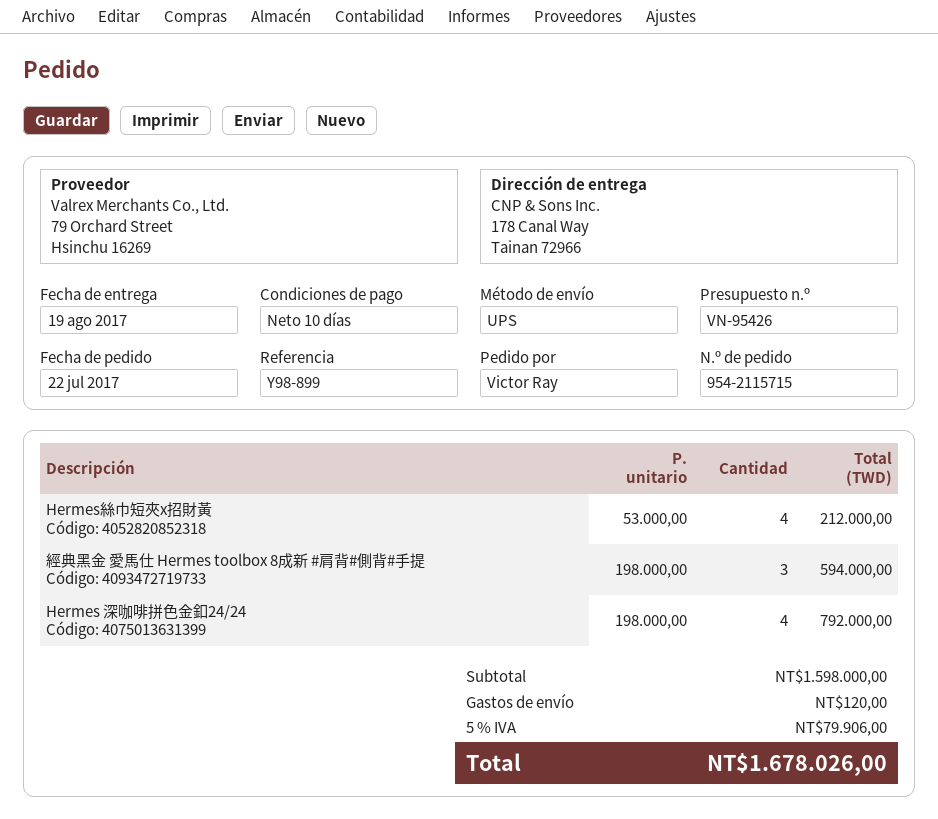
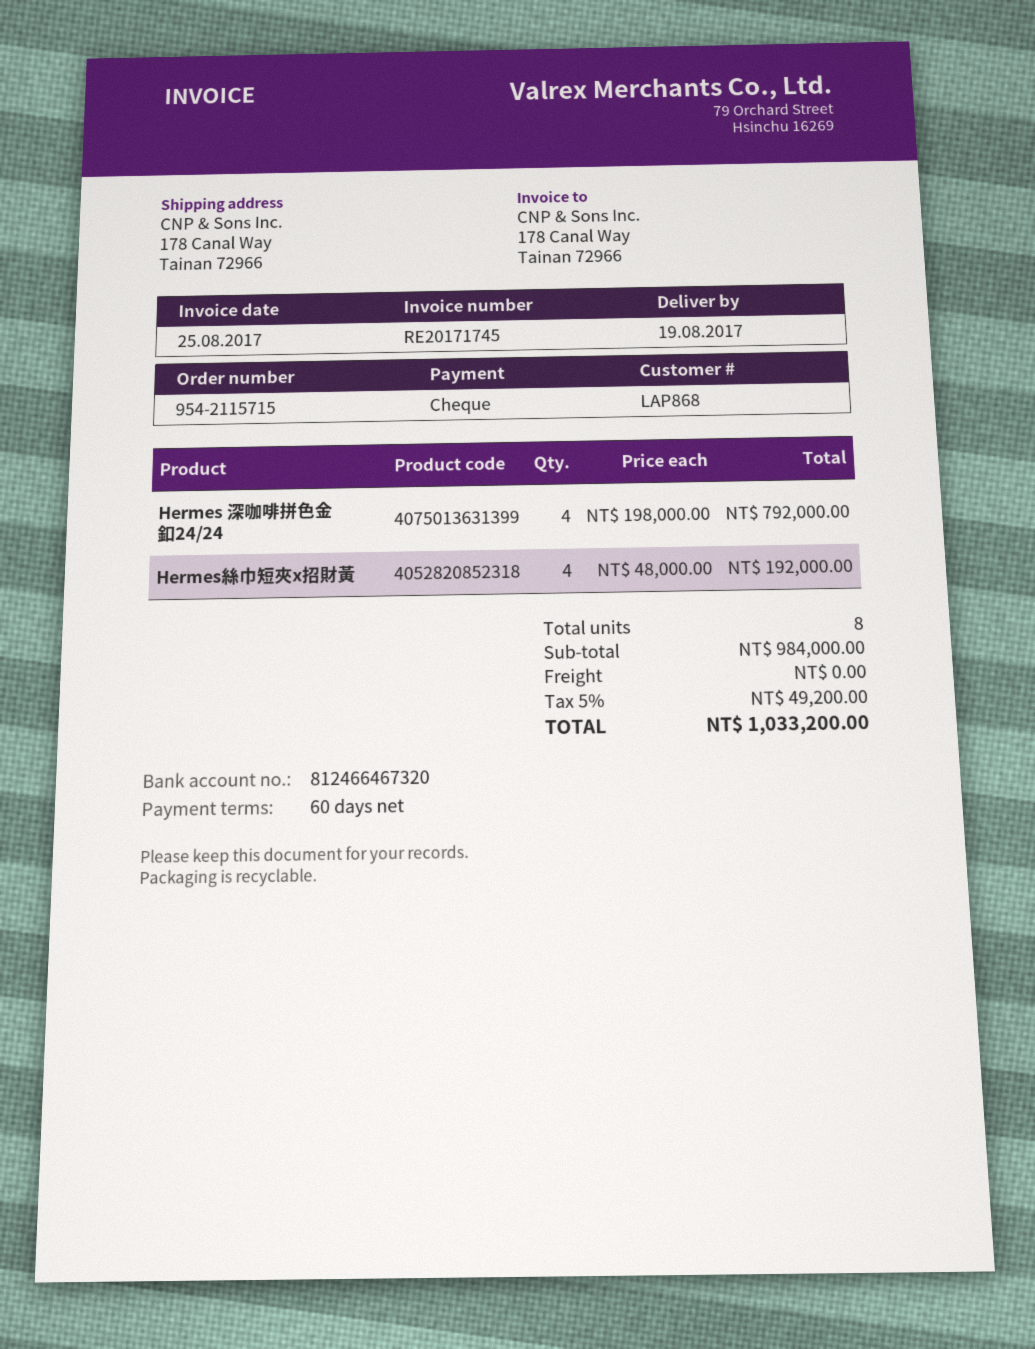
payment terms: 10 days -> 60 days
Hermes絲巾短夾x招財黃: 4 x 53000.00 = 212000.00 -> 4 x 48000.00 = 192000.00
經典黑金 愛馬仕 Hermes toolbox 8成新 #肩背#側背#手提: 3 x 198000.00 = 594000.00 -> none
subtotal: 1598000.00 -> 984000.00
shipping: 120.00 -> 0.00
tax: 5% = 79906.00 -> 5% = 49200.00
total: 1678026.00 -> 1033200.00

